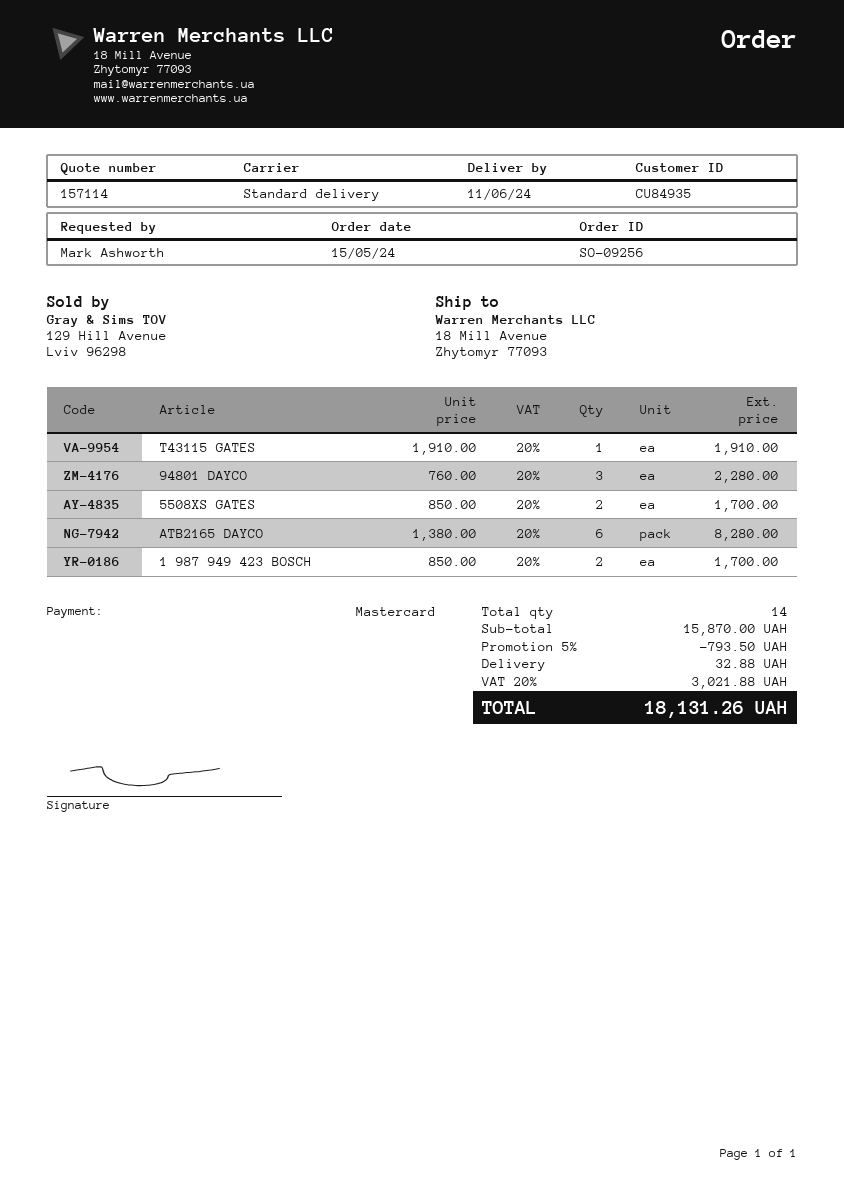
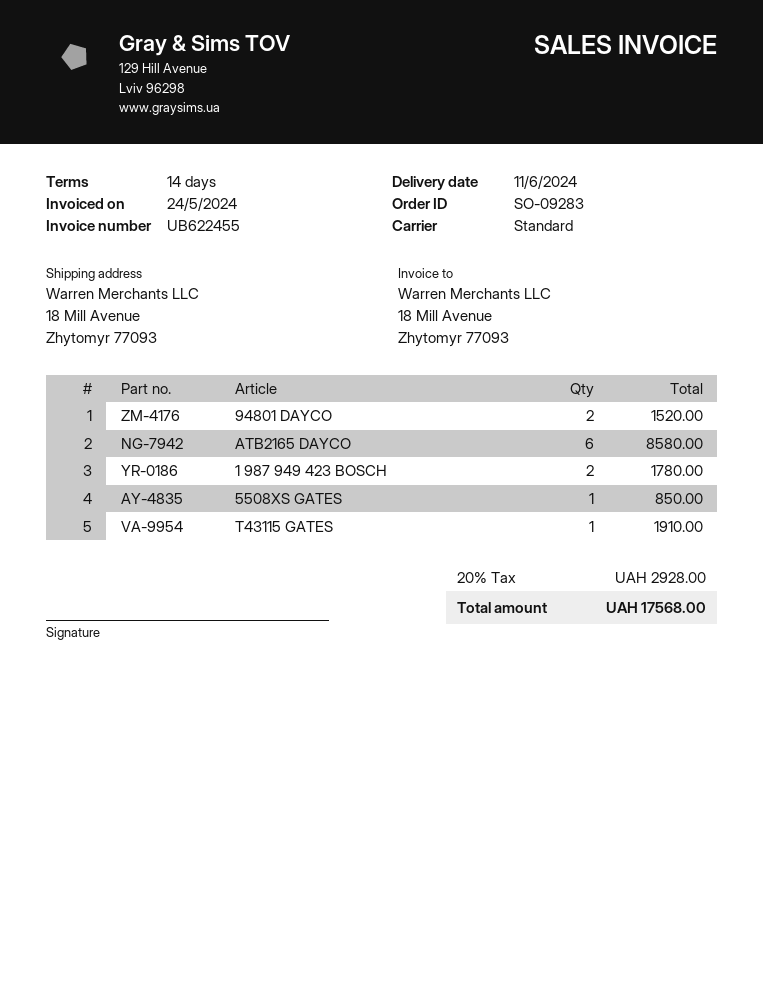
order number: SO-09256 -> SO-09283
94801 DAYCO: 3 for 2280.00 -> 2 for 1520.00
5508XS GATES: 2 for 1700.00 -> 1 for 850.00
ATB2165 DAYCO: 6 for 8280.00 -> 6 for 8580.00
1 987 949 423 BOSCH: 2 for 1700.00 -> 2 for 1780.00
discount: 5% = 793.50 -> none
shipping: 32.88 -> none
tax: 20% = 3021.88 -> 20% = 2928.00
total: 18131.26 -> 17568.00

